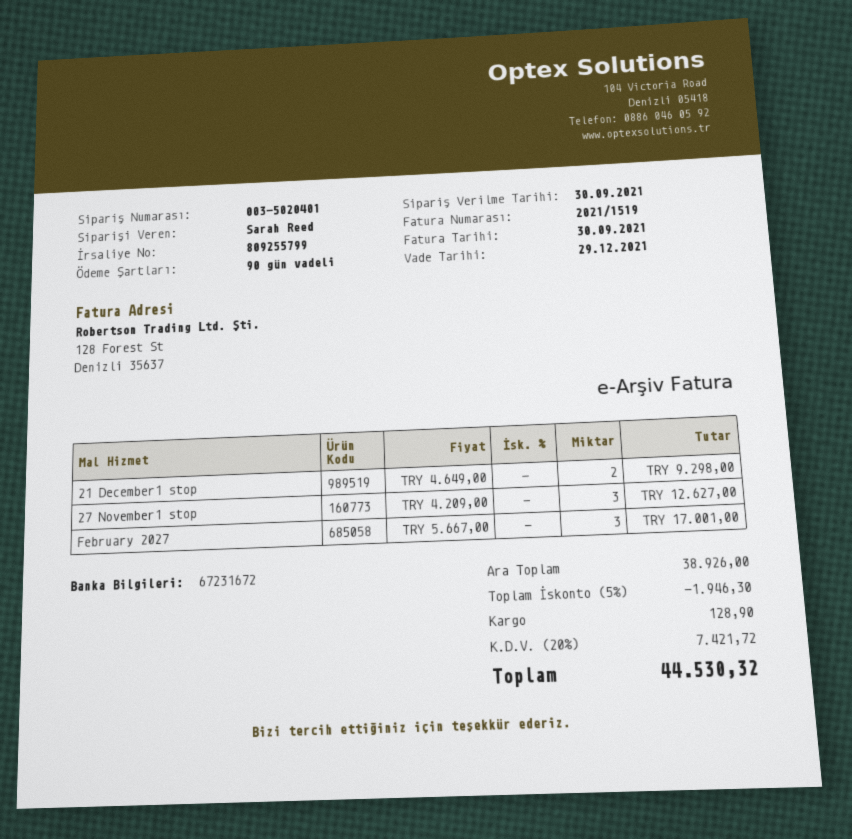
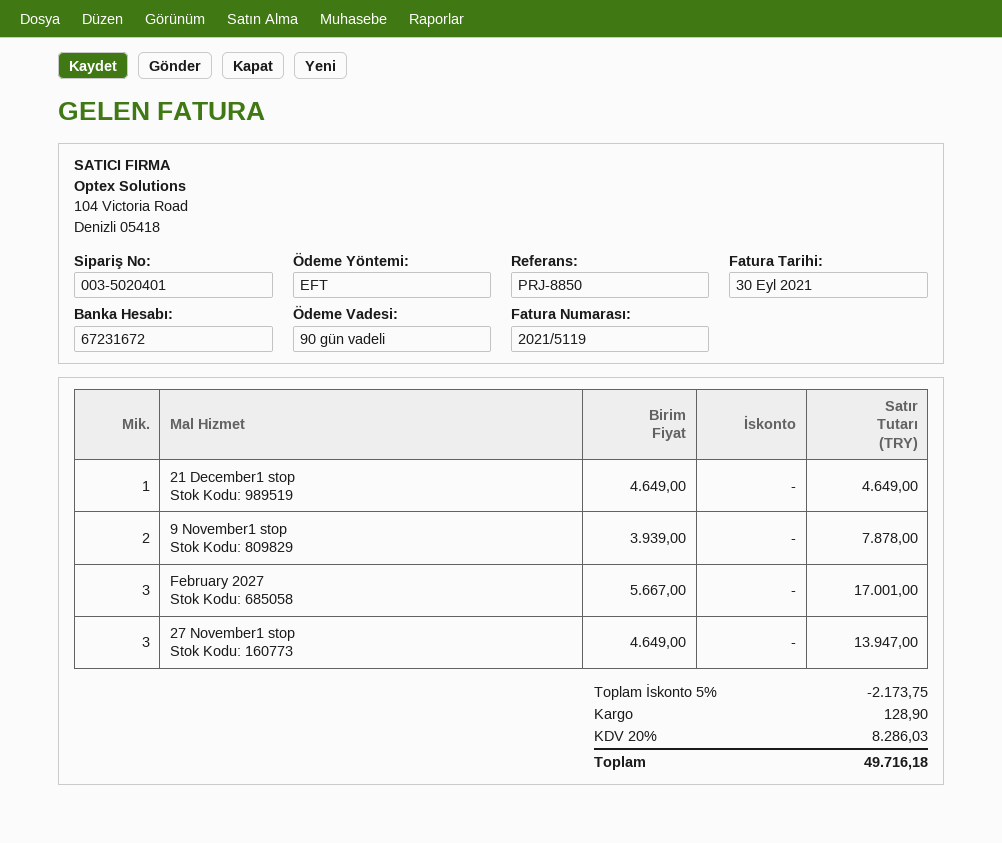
invoice number: 2021/1519 -> 2021/5119
21 December1 stop: 2 x 4649.00 = 9298.00 -> 1 x 4649.00 = 4649.00
27 November1 stop: 3 x 4209.00 = 12627.00 -> 3 x 4649.00 = 13947.00
9 November1 stop: none -> 2 x 3939.00 = 7878.00
discount: 5% = 1946.30 -> 5% = 2173.75
tax: 20% = 7421.72 -> 20% = 8286.03
total: 44530.32 -> 49716.18

